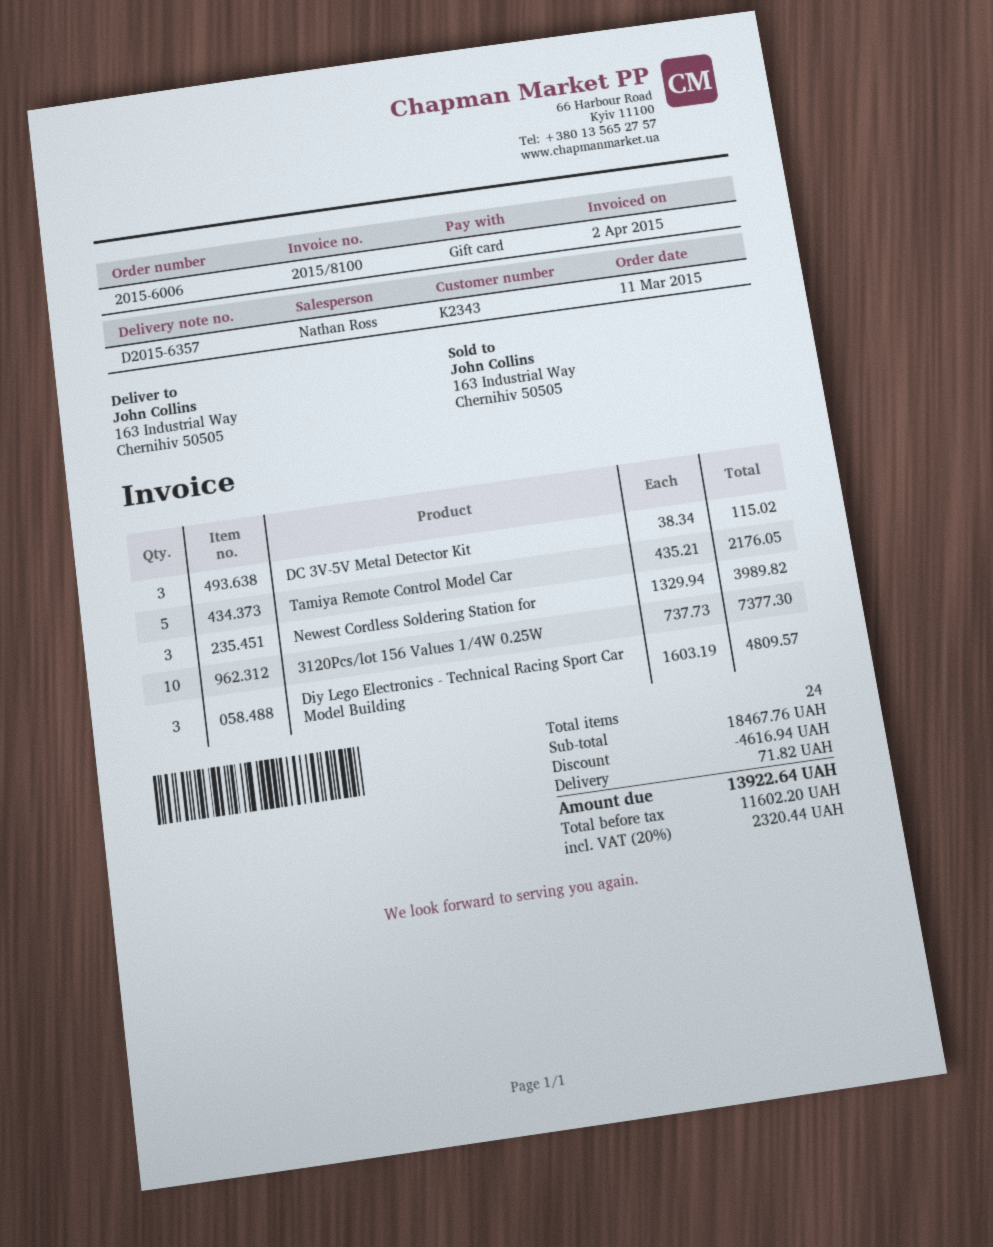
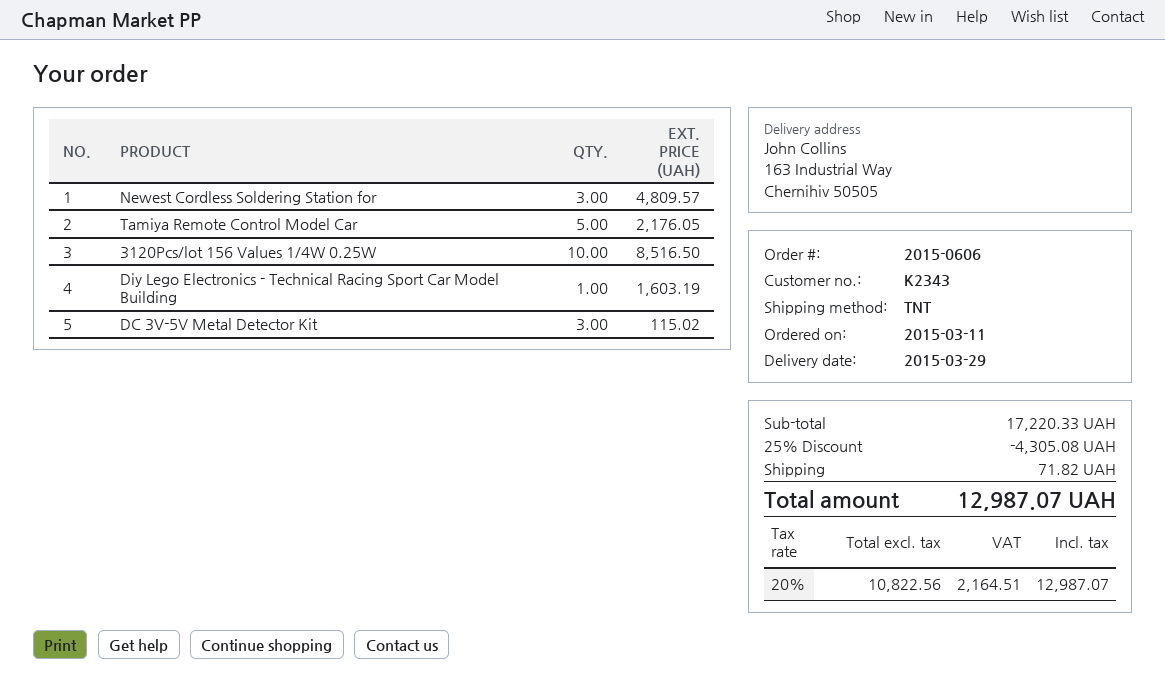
order number: 2015-6006 -> 2015-0606
Newest Cordless Soldering Station for: 3 for 3989.82 -> 3 for 4809.57
3120Pcs/lot 156 Values 1/4W 0.25W: 10 for 7377.30 -> 10 for 8516.50
Diy Lego Electronics - Technical Racing Sport Car Model Building: 3 for 4809.57 -> 1 for 1603.19
subtotal: 18467.76 -> 17220.33
discount: 4616.94 -> 4305.08
net: 11602.20 -> 10822.56
tax: 20% = 2320.44 -> 20% = 2164.51
total: 13922.64 -> 12987.07

